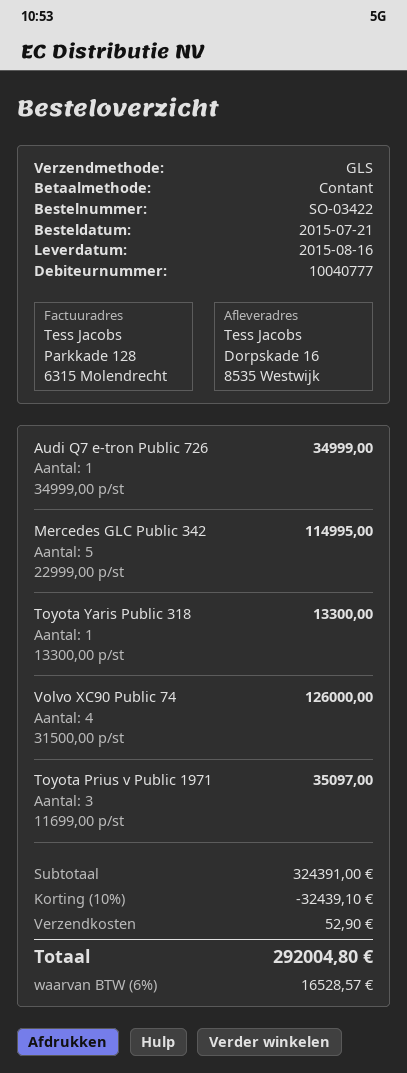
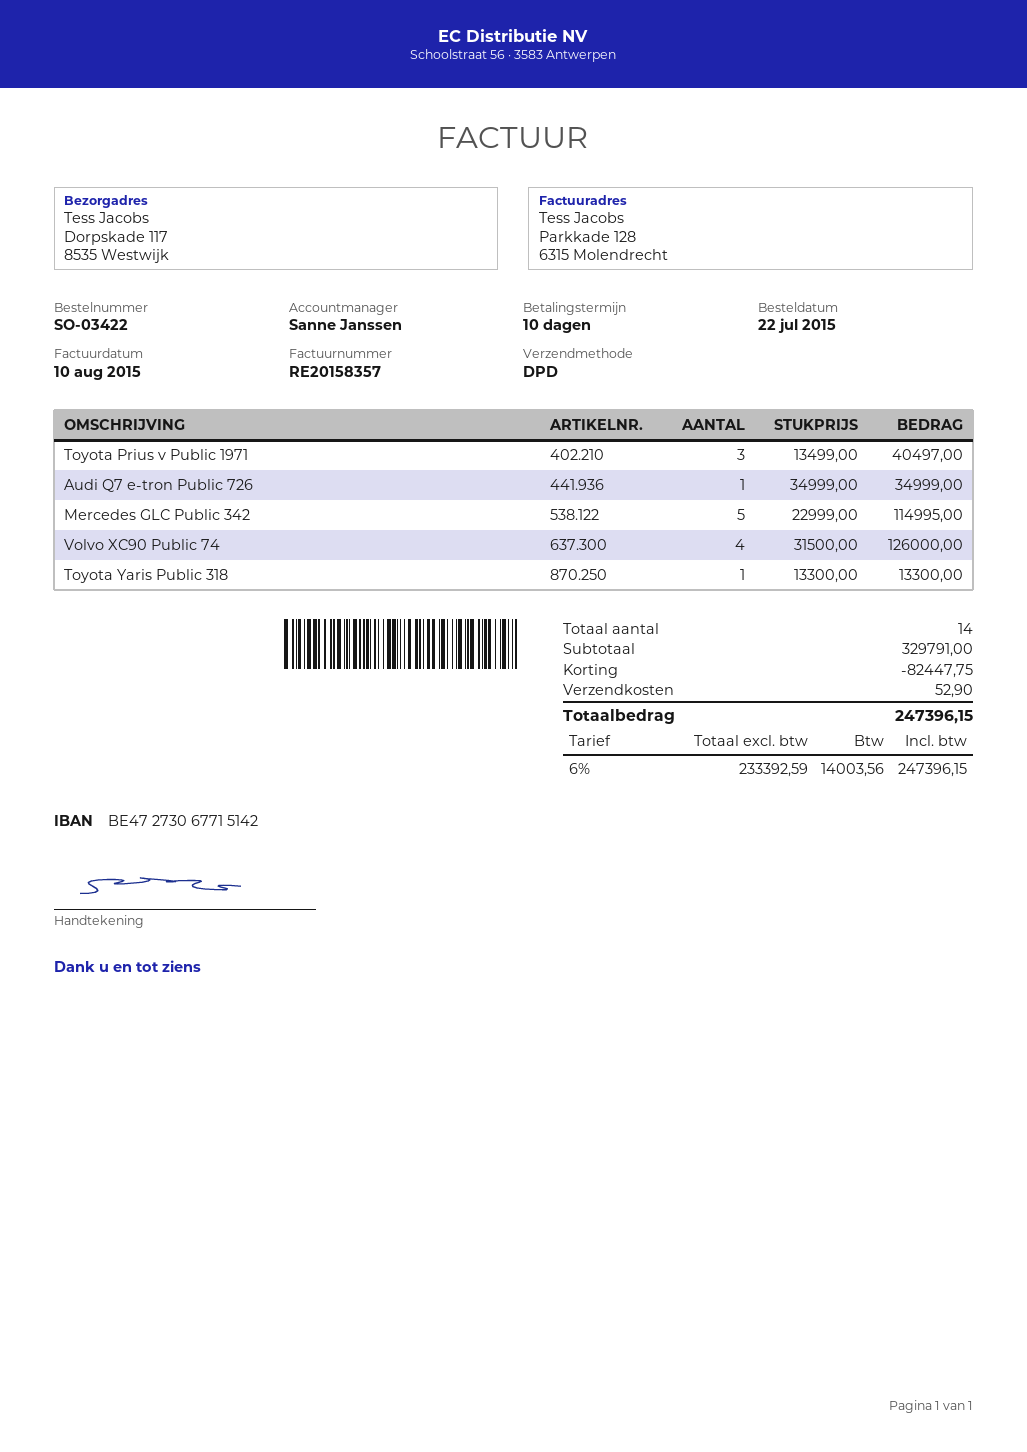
order date: 2015-07-21 -> 2015-07-22
shipping method: GLS -> DPD
ship to: Dorpskade 16, 8535 Westwijk -> Dorpskade 117, 8535 Westwijk
Toyota Prius v Public 1971: 3 x 11699.00 = 35097.00 -> 3 x 13499.00 = 40497.00
subtotal: 324391.00 -> 329791.00
discount: 32439.10 -> 82447.75
tax: 6% = 16528.57 -> 6% = 14003.56
total: 292004.80 -> 247396.15

